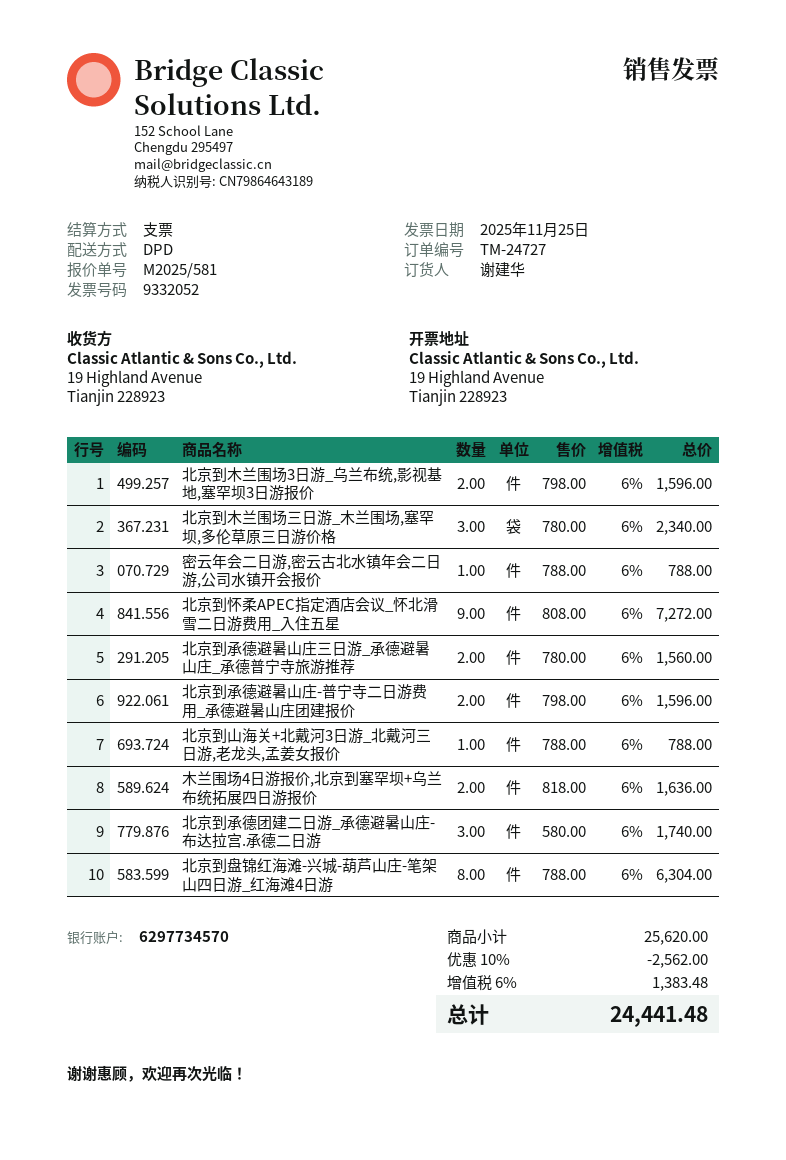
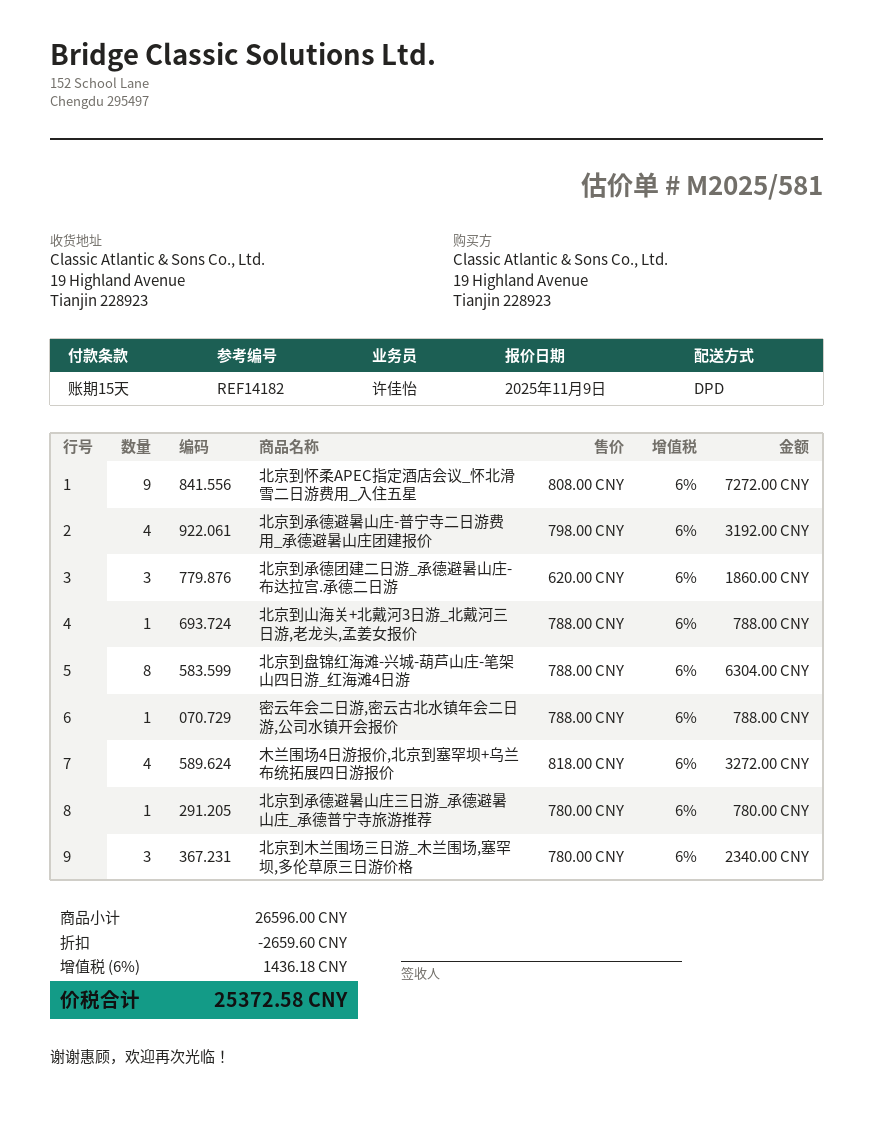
北京到木兰围场3日游_乌兰布统,影视基地,塞罕坝3日游报价: 2 x 798.00 = 1596.00 -> none
北京到承德避暑山庄三日游_承德避暑山庄_承德普宁寺旅游推荐: 2 x 780.00 = 1560.00 -> 1 x 780.00 = 780.00
北京到承德避暑山庄-普宁寺二日游费用_承德避暑山庄团建报价: 2 x 798.00 = 1596.00 -> 4 x 798.00 = 3192.00
木兰围场4日游报价,北京到塞罕坝+乌兰布统拓展四日游报价: 2 x 818.00 = 1636.00 -> 4 x 818.00 = 3272.00
北京到承德团建二日游_承德避暑山庄-布达拉宫.承德二日游: 3 x 580.00 = 1740.00 -> 3 x 620.00 = 1860.00
subtotal: 25620.00 -> 26596.00
discount: 2562.00 -> 2659.60
tax: 6% = 1383.48 -> 6% = 1436.18
total: 24441.48 -> 25372.58

